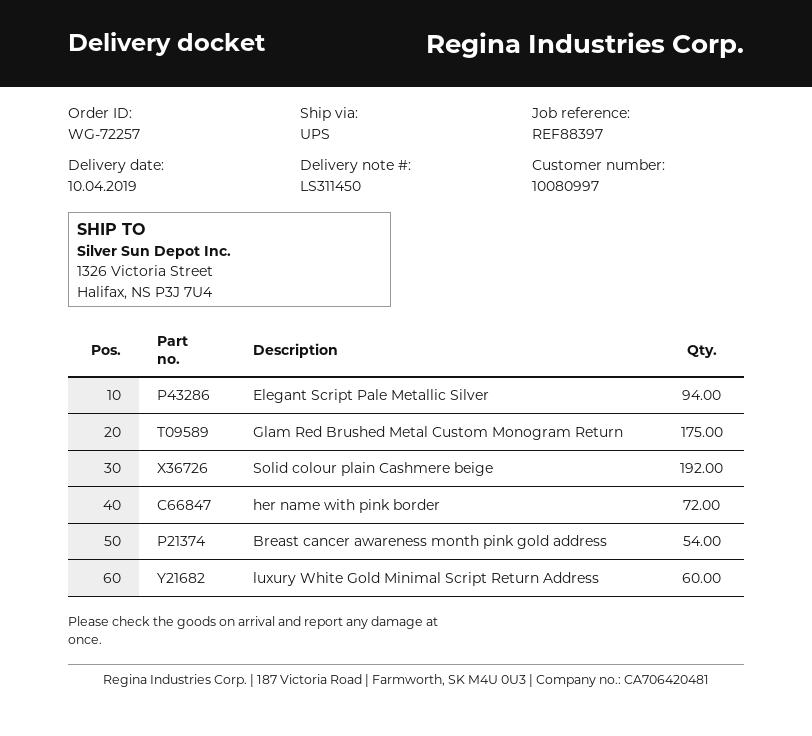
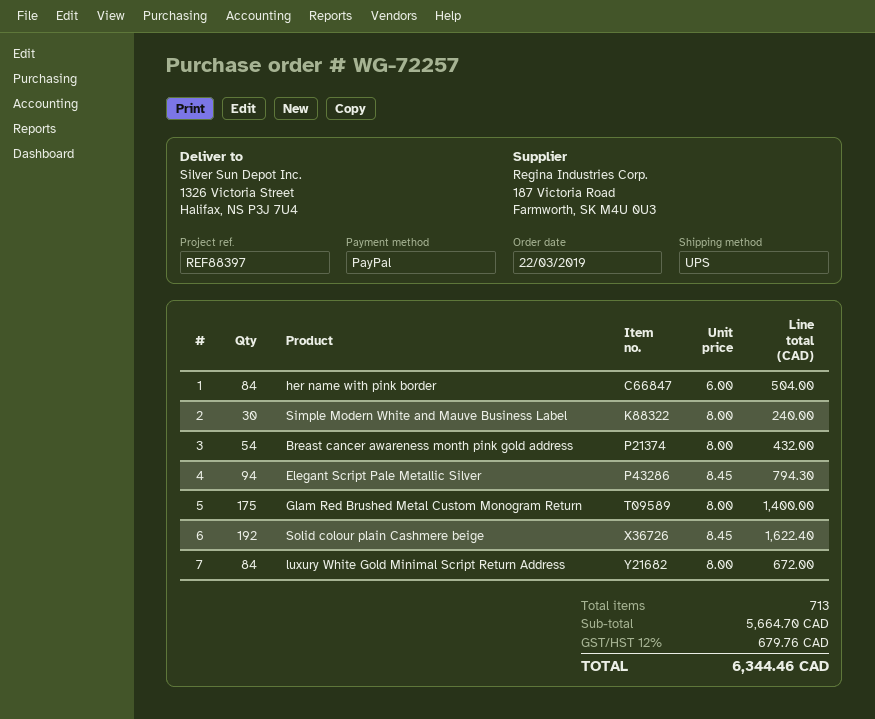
her name with pink border: 72 -> 84
luxury White Gold Minimal Script Return Address: 60 -> 84
Simple Modern White and Mauve Business Label: none -> 30

